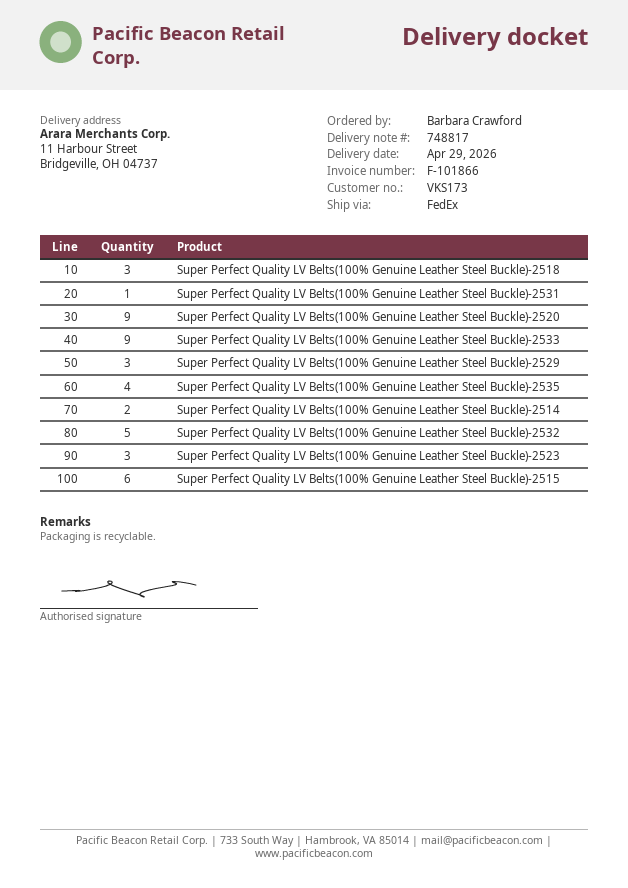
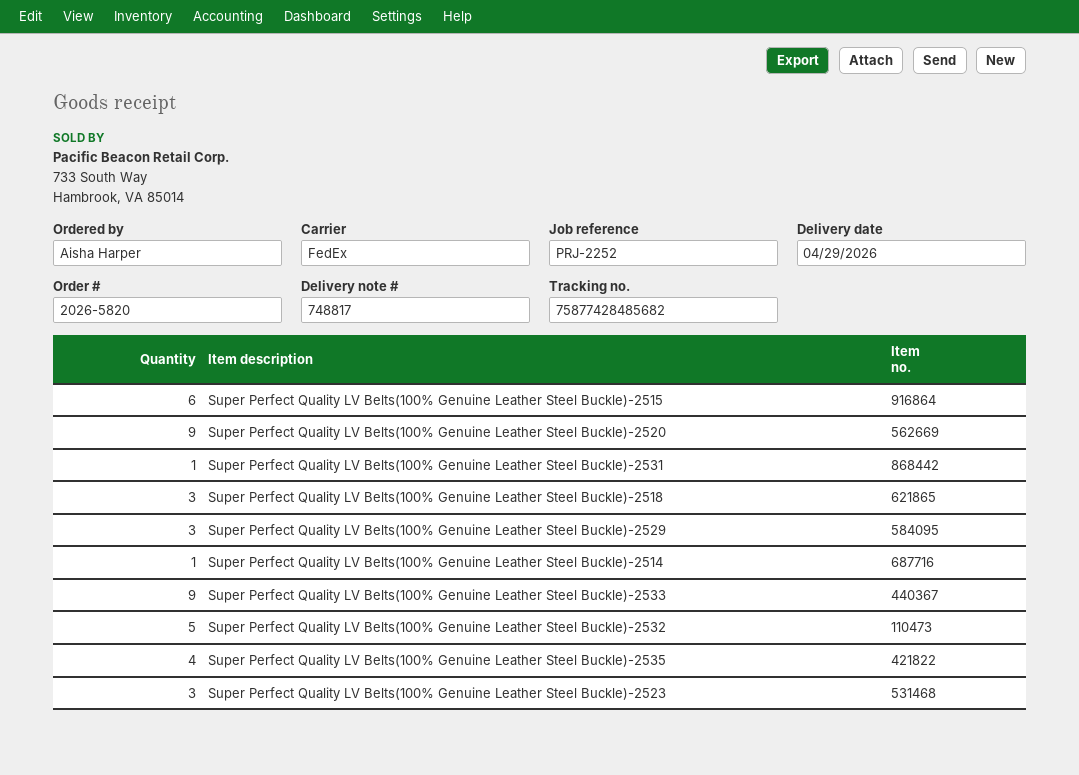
ordered by: Barbara Crawford -> Aisha Harper
Super Perfect Quality LV Belts(100% Genuine Leather Steel Buckle)-2514: 2 -> 1

